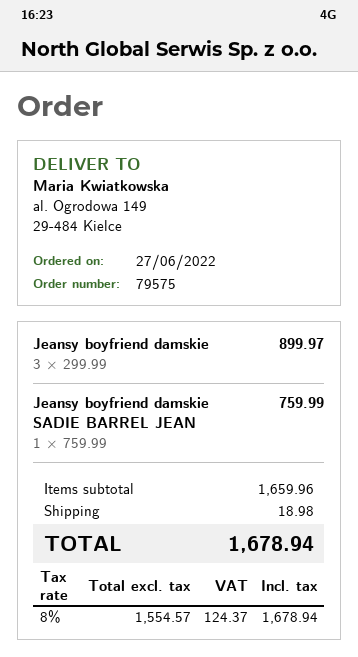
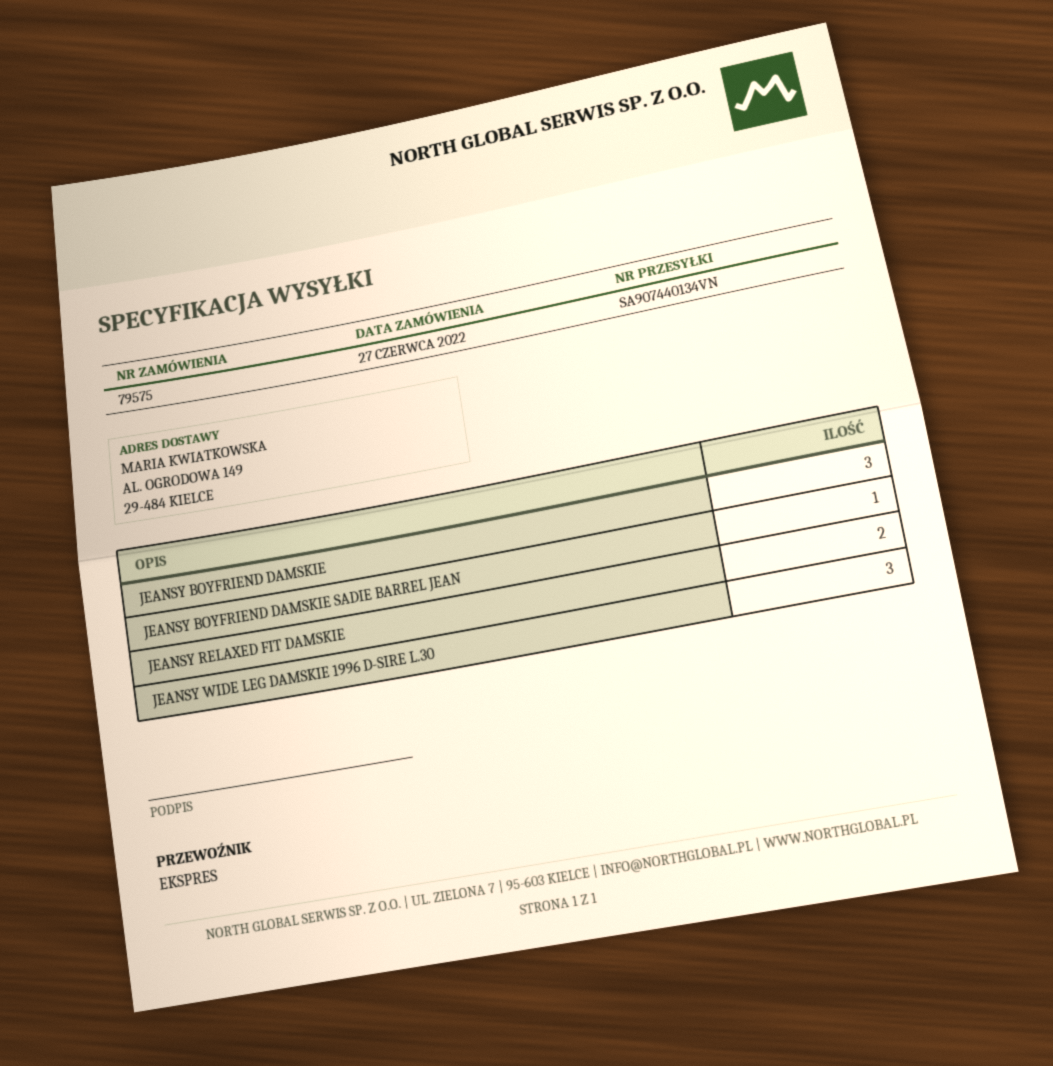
JEANSY RELAXED FIT DAMSKIE: none -> 2
JEANSY WIDE LEG DAMSKIE 1996 D-SIRE L.30: none -> 3

